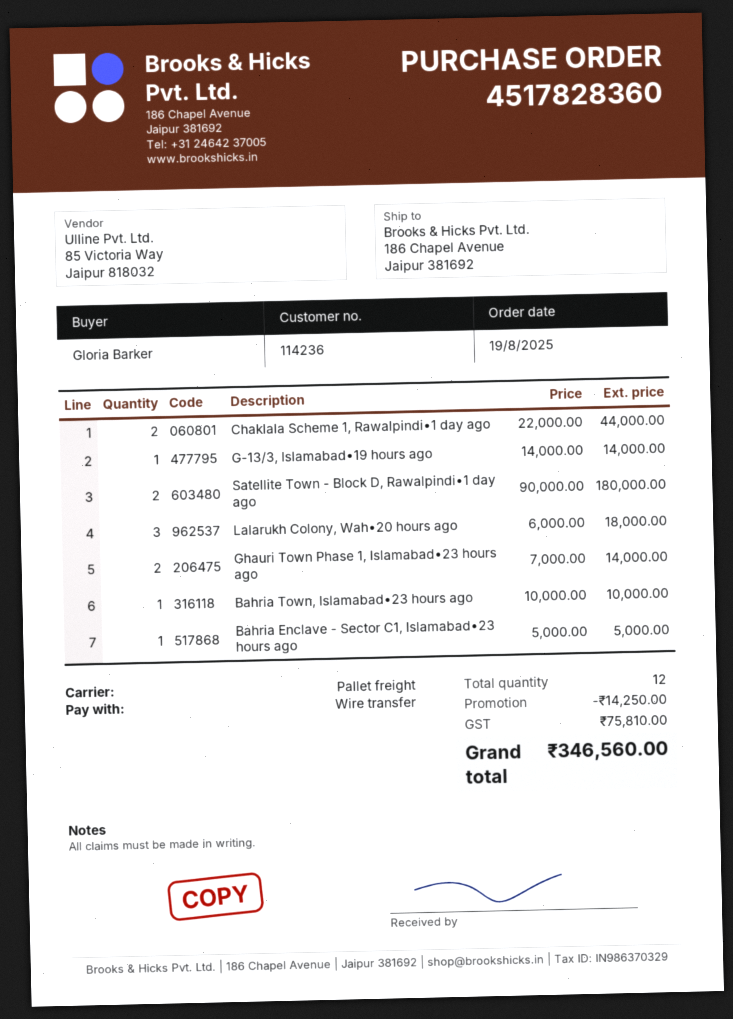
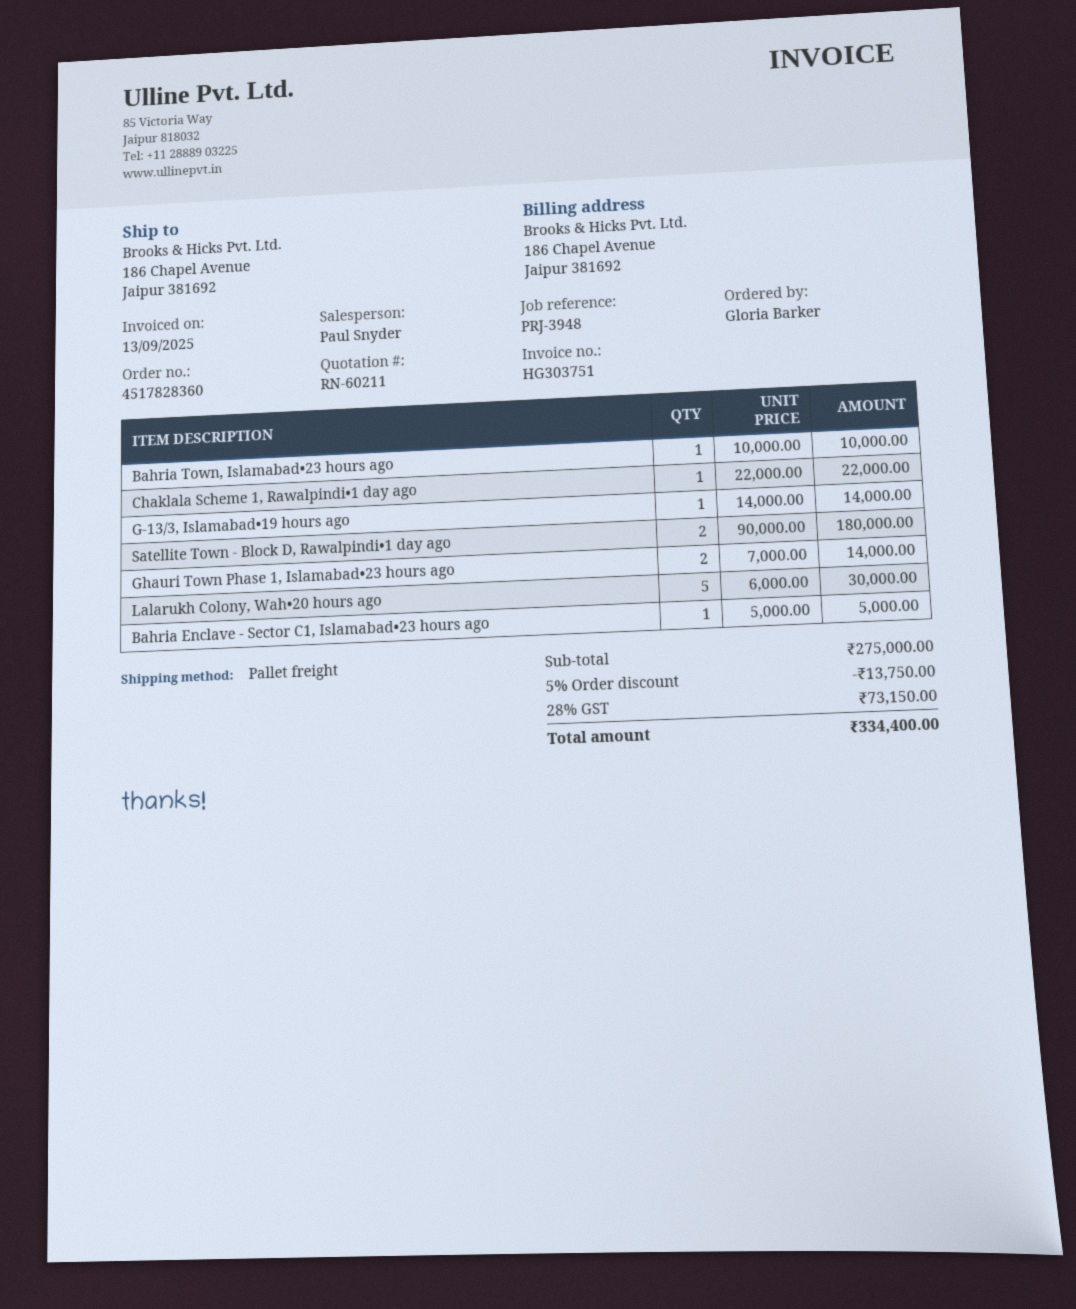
Chaklala Scheme 1, Rawalpindi•1 day ago: 2 x 22000.00 = 44000.00 -> 1 x 22000.00 = 22000.00
Lalarukh Colony, Wah•20 hours ago: 3 x 6000.00 = 18000.00 -> 5 x 6000.00 = 30000.00
discount: 14250.00 -> 13750.00
tax: 75810.00 -> 73150.00
total: 346560.00 -> 334400.00

